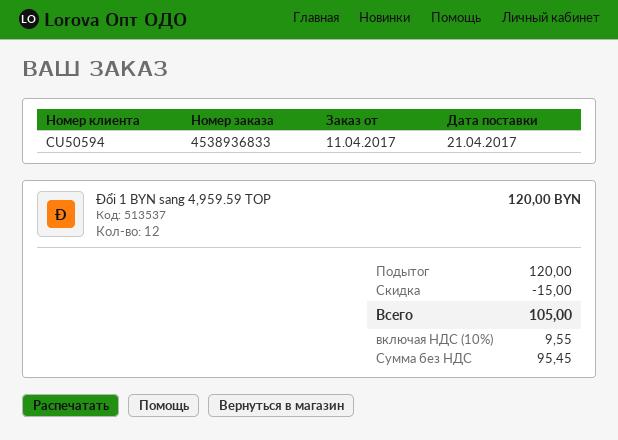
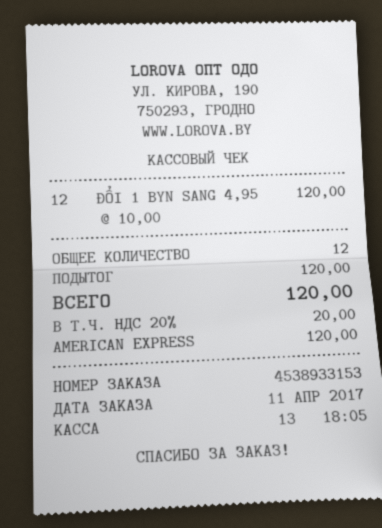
order number: 4538936833 -> 4538933153
discount: 15.00 -> none
tax: 10% = 9.55 -> 20% = 20.00
total: 105.00 -> 120.00

